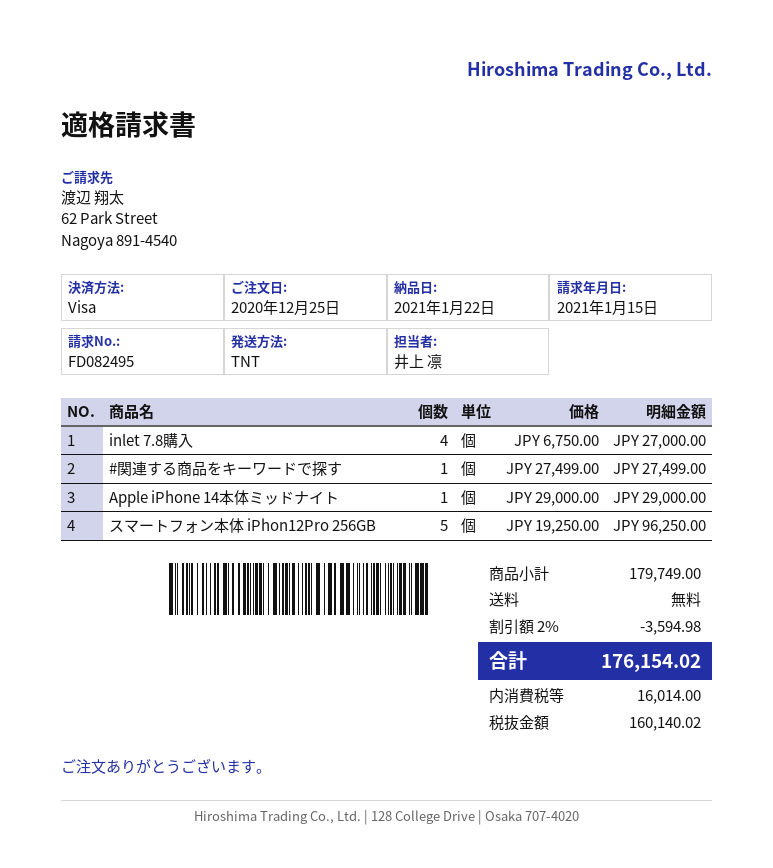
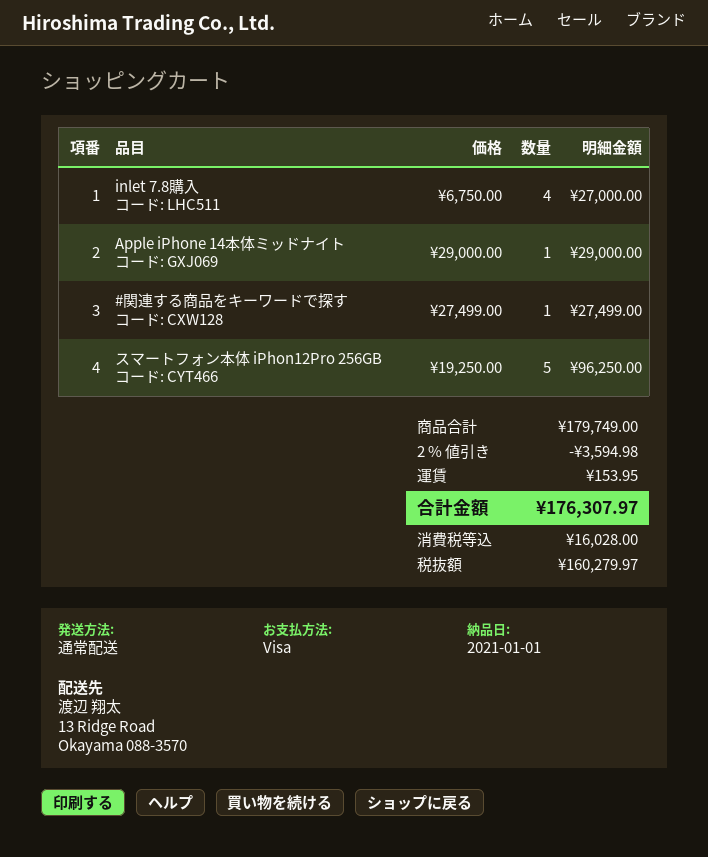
delivery date: 2021-01-22 -> 2021-01-01
shipping method: TNT -> standard
shipping: 0.00 -> 153.95
net: 160140.02 -> 160279.97
tax: 16014.00 -> 16028.00
total: 176154.02 -> 176307.97

